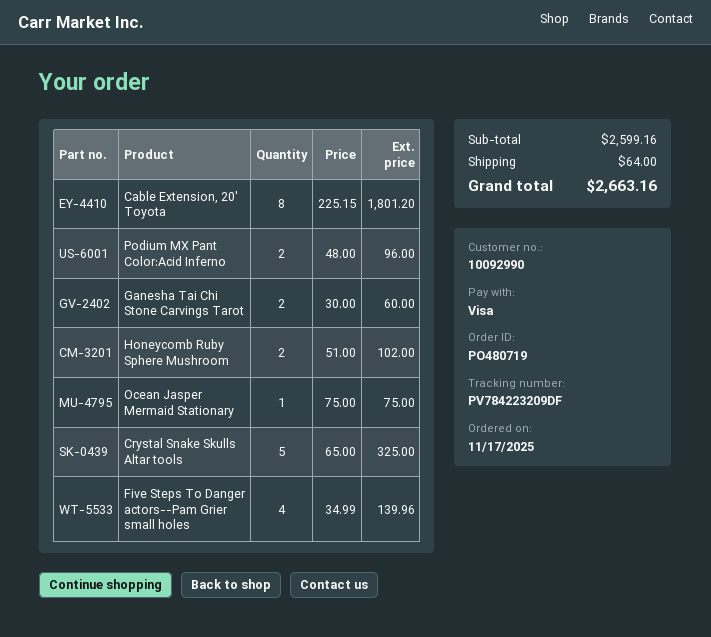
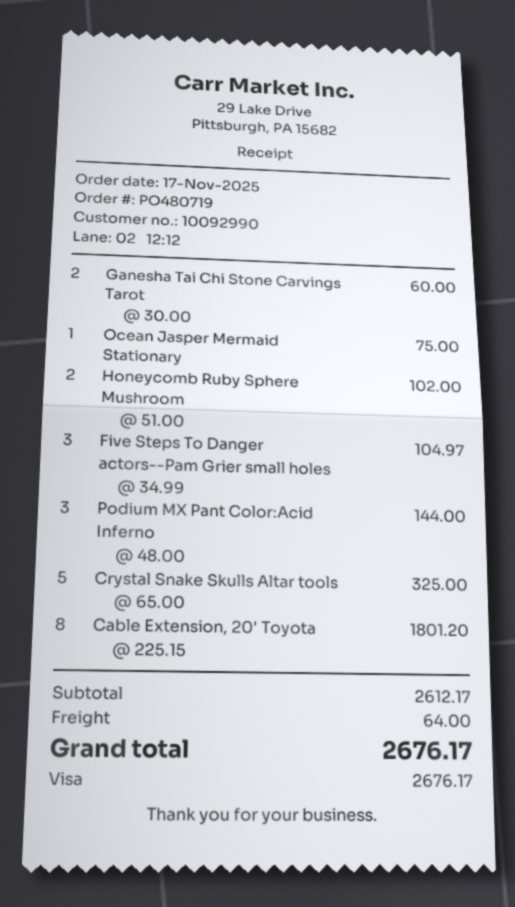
Podium MX Pant Color:Acid Inferno: 2 x 48.00 = 96.00 -> 3 x 48.00 = 144.00
Five Steps To Danger actors--Pam Grier small holes: 4 x 34.99 = 139.96 -> 3 x 34.99 = 104.97
subtotal: 2599.16 -> 2612.17
total: 2663.16 -> 2676.17

